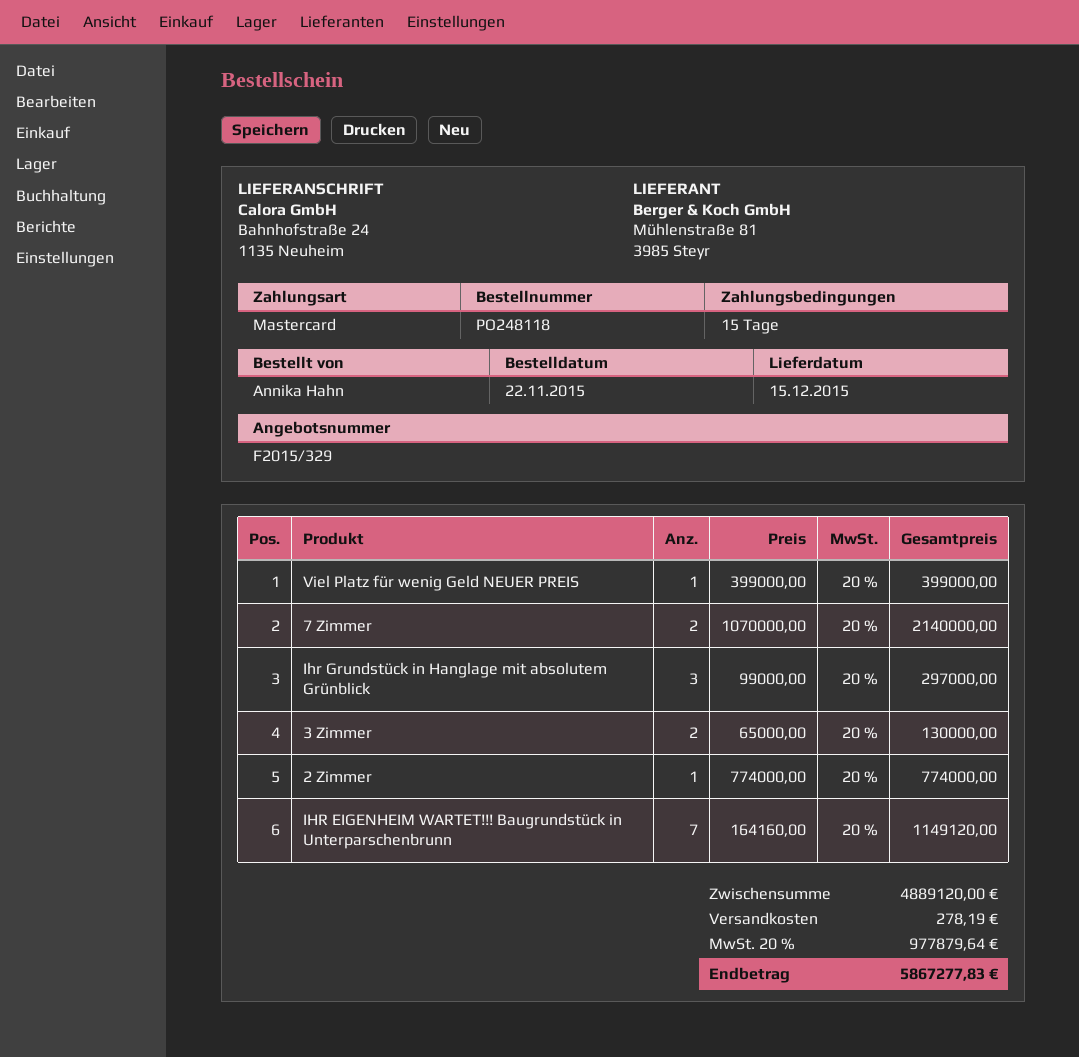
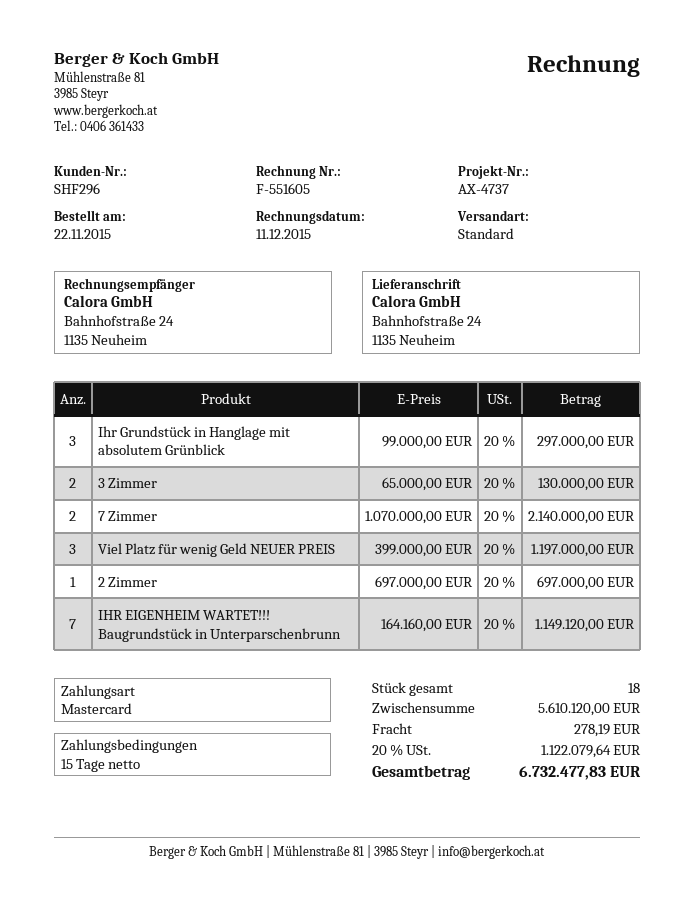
Viel Platz für wenig Geld NEUER PREIS: 1 x 399000.00 = 399000.00 -> 3 x 399000.00 = 1197000.00
2 Zimmer: 1 x 774000.00 = 774000.00 -> 1 x 697000.00 = 697000.00
subtotal: 4889120.00 -> 5610120.00
tax: 20% = 977879.64 -> 20% = 1122079.64
total: 5867277.83 -> 6732477.83

